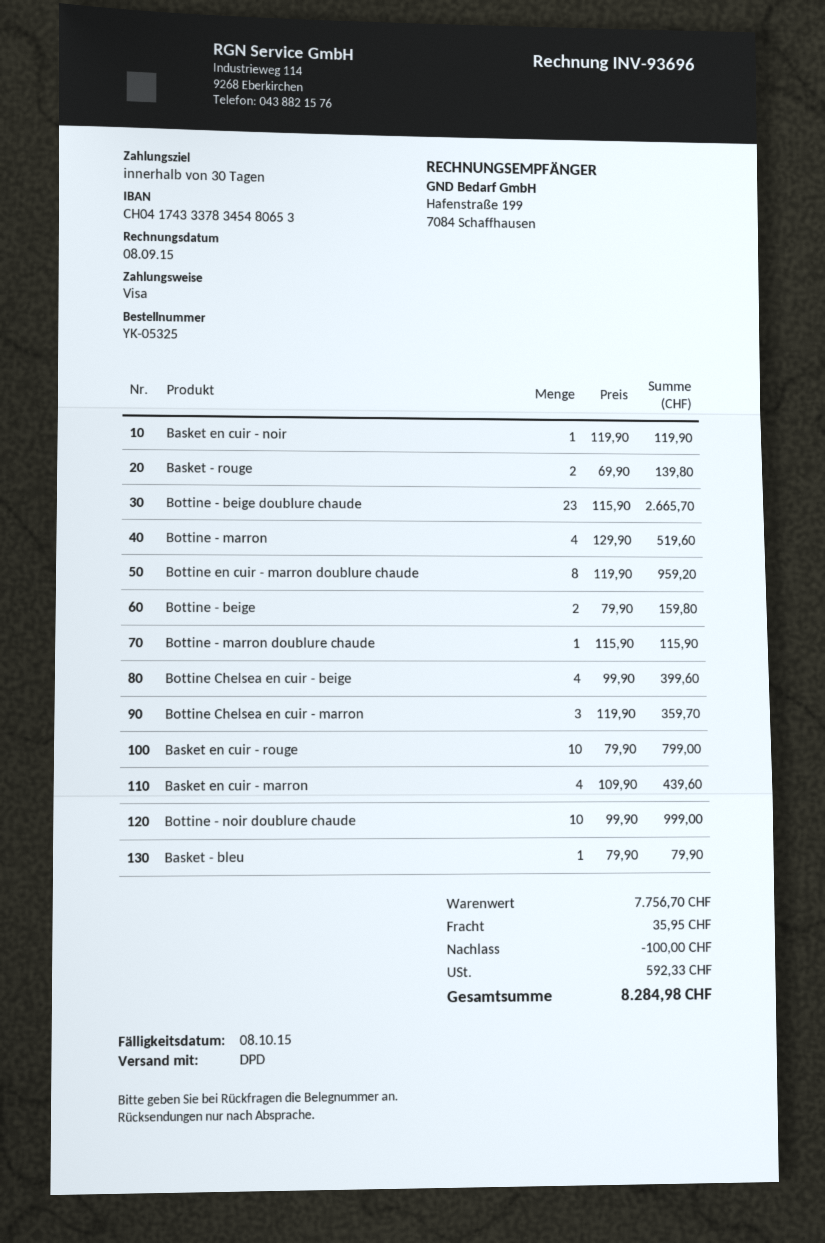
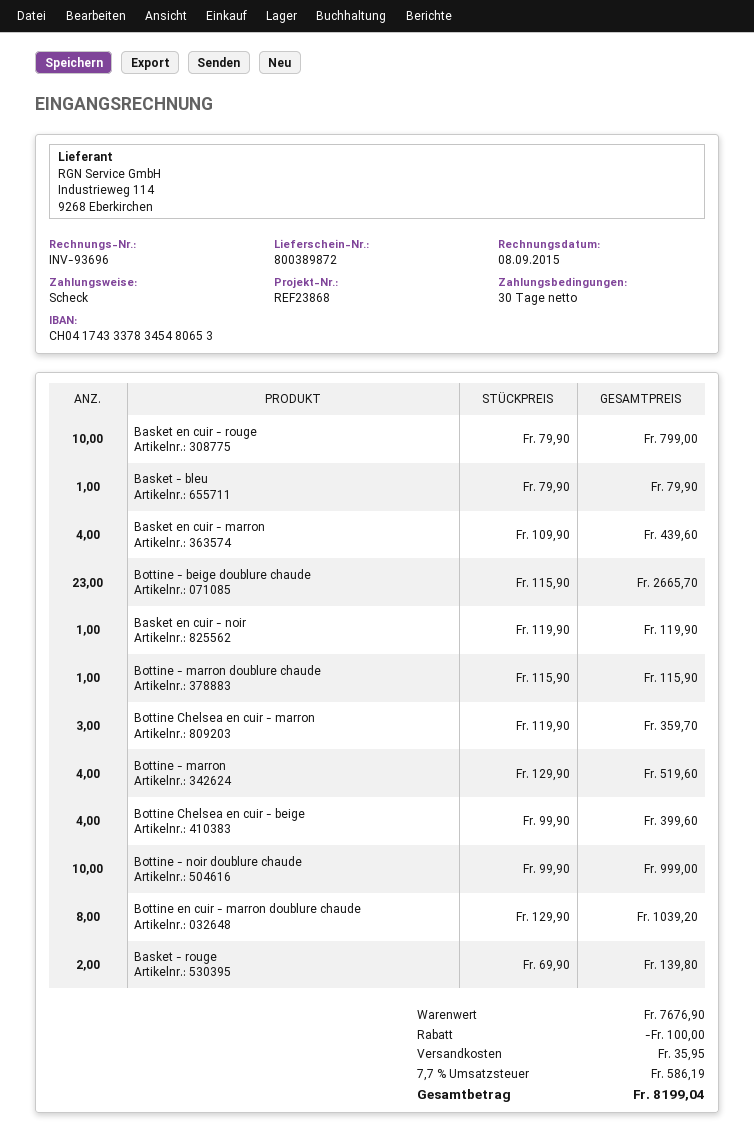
payment method: Visa -> cheque
Bottine en cuir - marron doublure chaude: 8 x 119.90 = 959.20 -> 8 x 129.90 = 1039.20
Bottine - beige: 2 x 79.90 = 159.80 -> none
subtotal: 7756.70 -> 7676.90
tax: 592.33 -> 586.19
total: 8284.98 -> 8199.04

